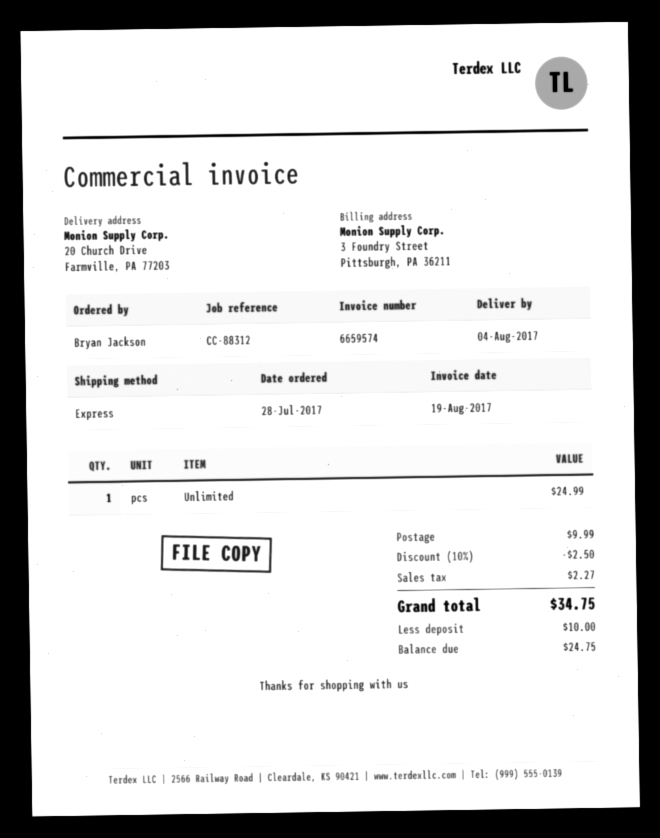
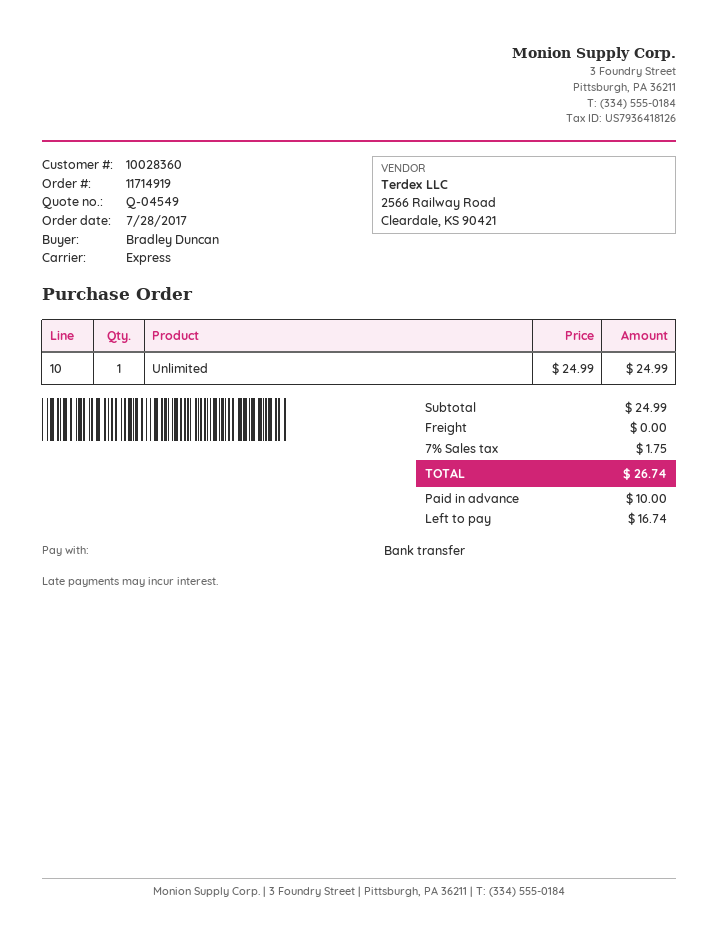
ordered by: Bryan Jackson -> Bradley Duncan
discount: 10% = 2.50 -> none
shipping: 9.99 -> 0.00
tax: 2.27 -> 1.75
total: 34.75 -> 26.74
balance: 24.75 -> 16.74

